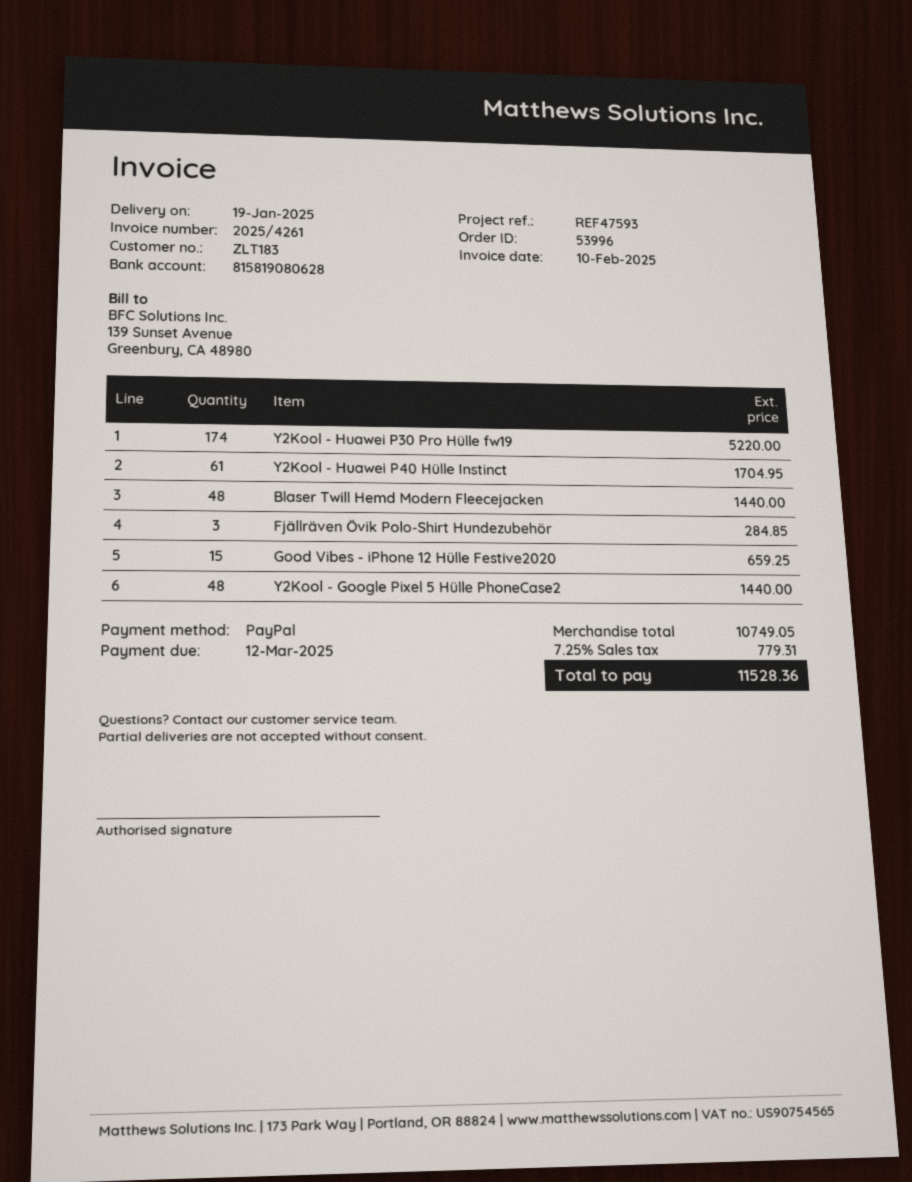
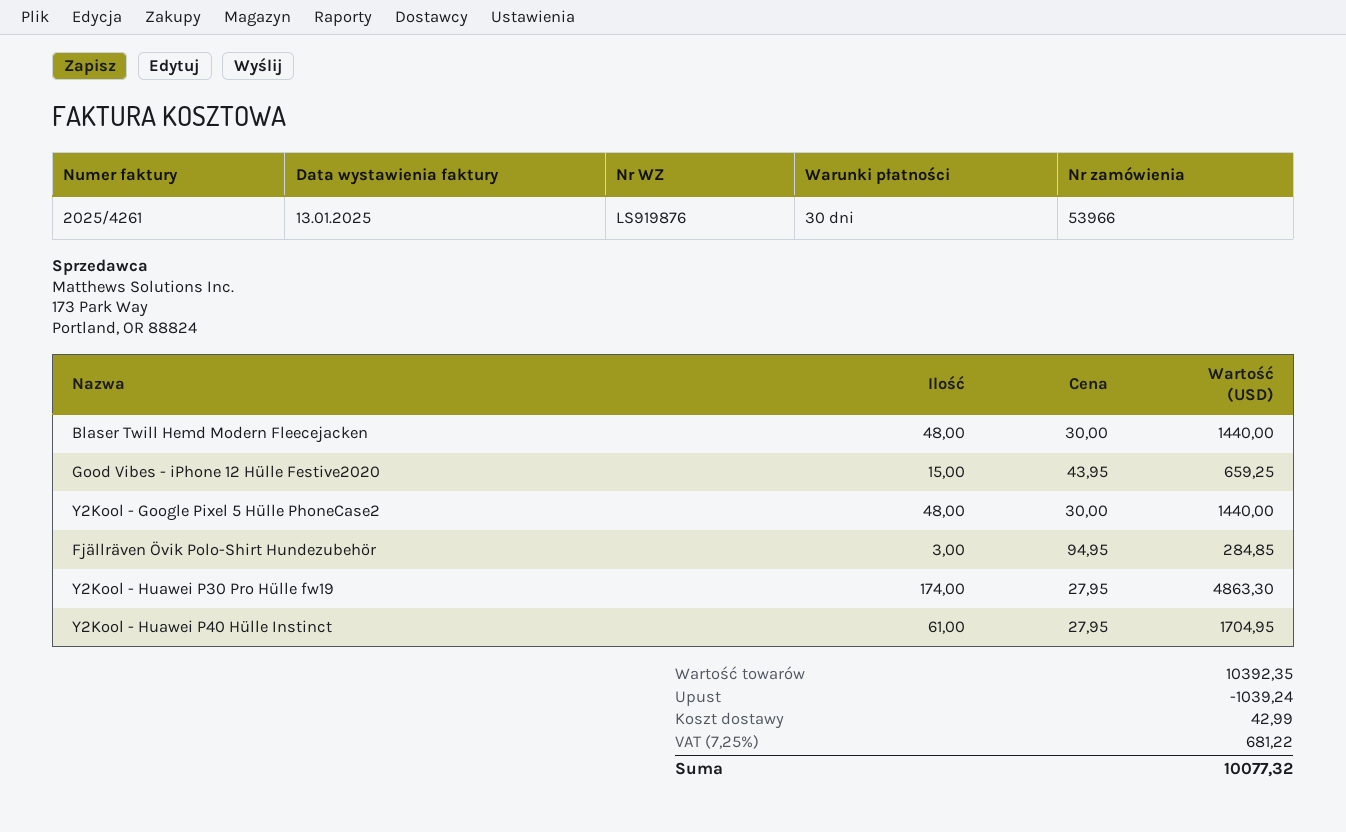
order number: 53996 -> 53966
invoice date: 2025-02-10 -> 2025-01-13
Y2Kool - Huawei P30 Pro Hülle fw19: 174 for 5220.00 -> 174 for 4863.30
subtotal: 10749.05 -> 10392.35
discount: none -> 1039.24
shipping: none -> 42.99
tax: 7.25% = 779.31 -> 7.25% = 681.22
total: 11528.36 -> 10077.32

